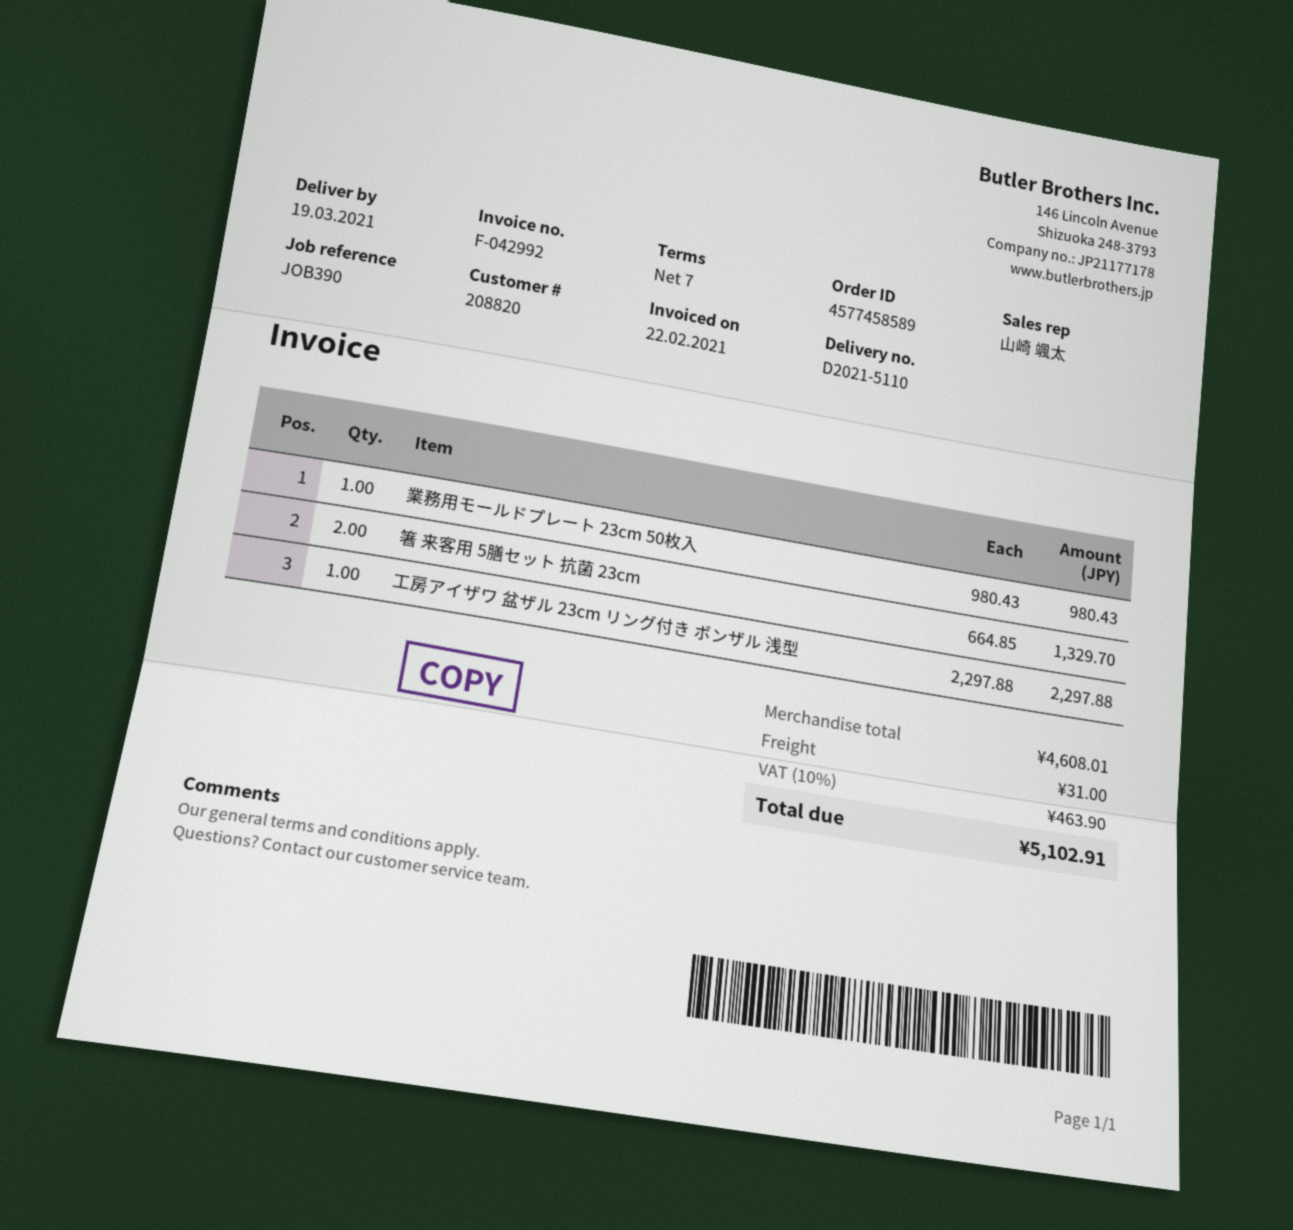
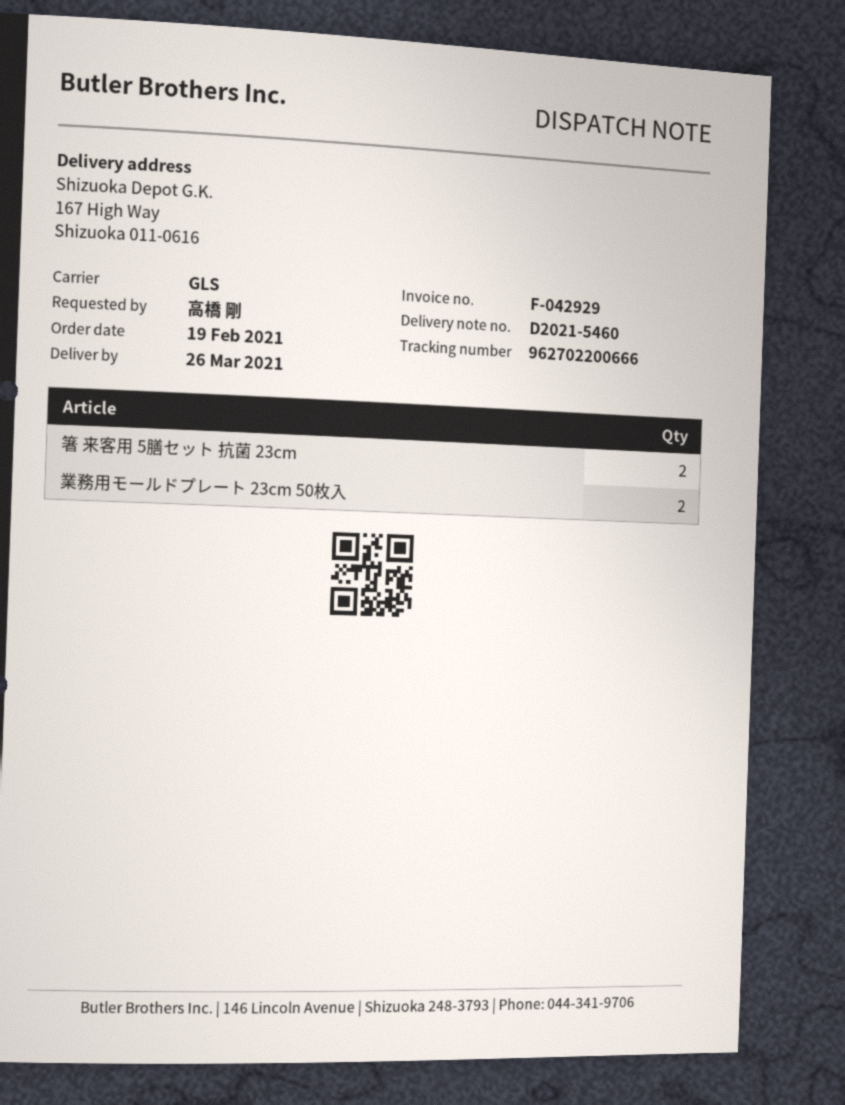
delivery note number: D2021-5110 -> D2021-5460
delivery date: 2021-03-19 -> 2021-03-26
invoice number: F-042992 -> F-042929
業務用モールドプレート 23cm 50枚入: 1 -> 2
工房アイザワ 盆ザル 23cm リング付き ボンザル 浅型: 1 -> none

